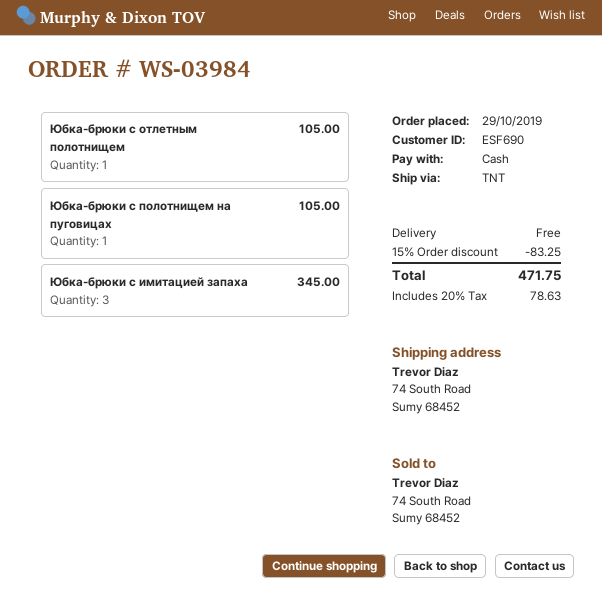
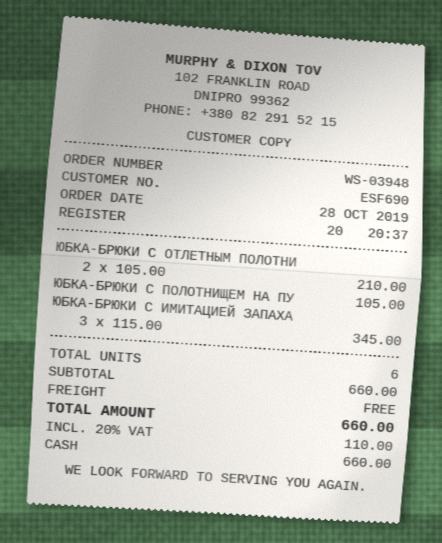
order number: WS-03984 -> WS-03948
order date: 2019-10-29 -> 2019-10-28
Юбка-брюки с отлетным полотнищем: 1 for 105.00 -> 2 for 210.00
discount: 15% = 83.25 -> none
tax: 20% = 78.63 -> 20% = 110.00
total: 471.75 -> 660.00

